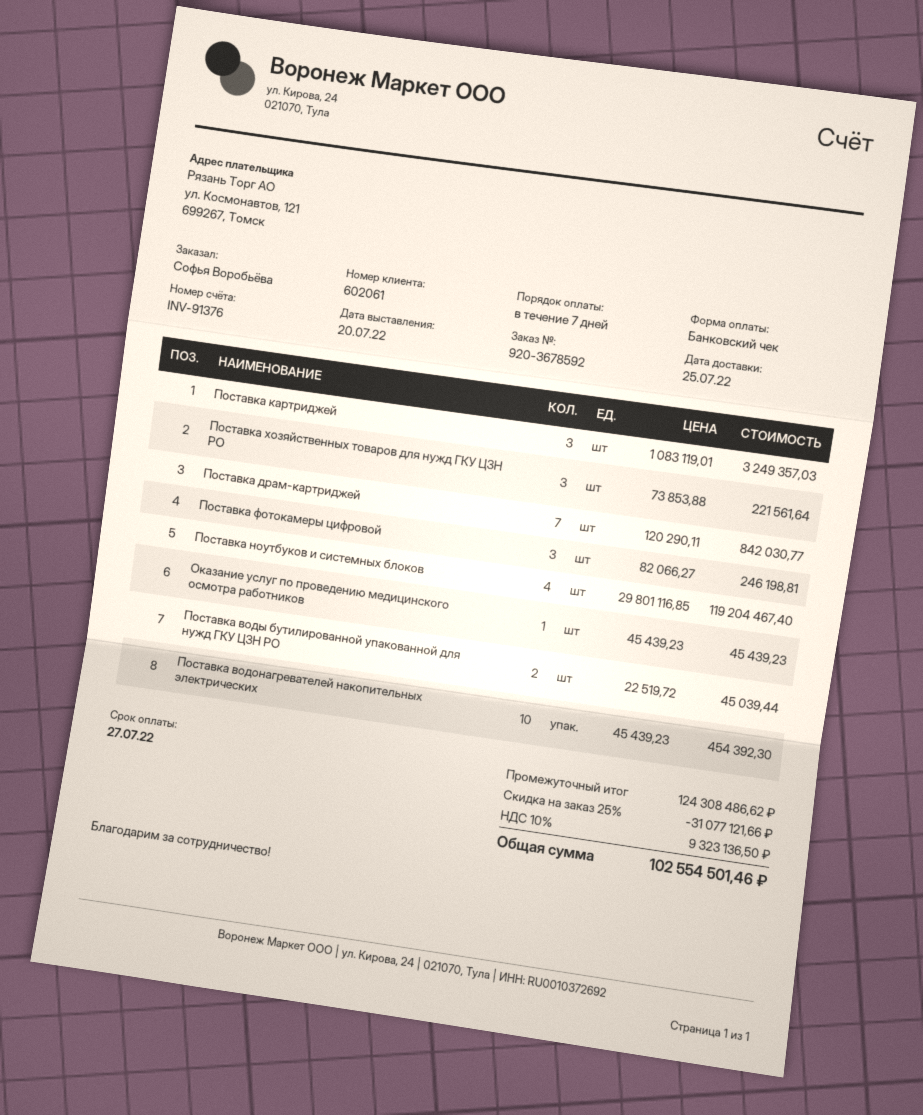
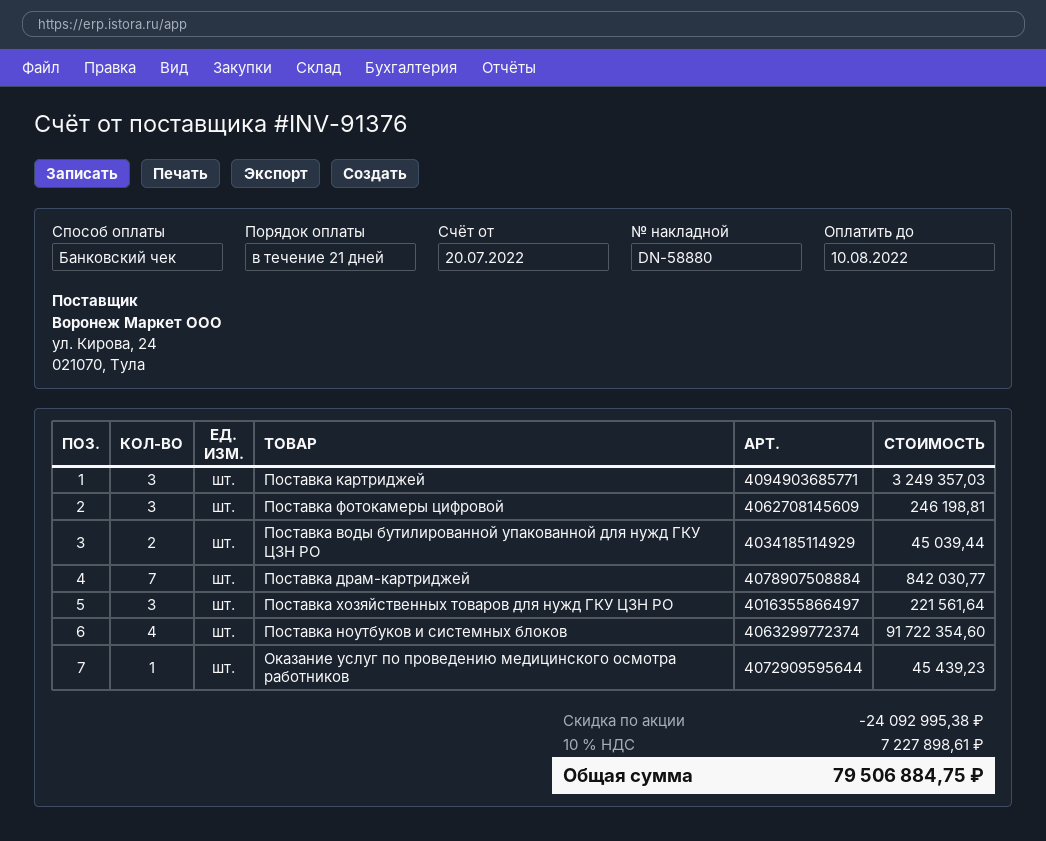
payment terms: 7 days -> 21 days
due date: 2022-07-27 -> 2022-08-10
Поставка ноутбуков и системных блоков: 4 for 119204467.40 -> 4 for 91722354.60
Поставка водонагревателей накопительных электрических: 10 for 454392.30 -> none
discount: 31077121.66 -> 24092995.38
tax: 10% = 9323136.50 -> 10% = 7227898.61
total: 102554501.46 -> 79506884.75

